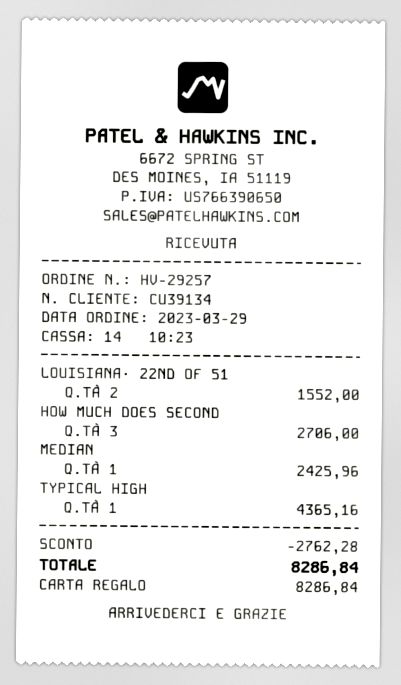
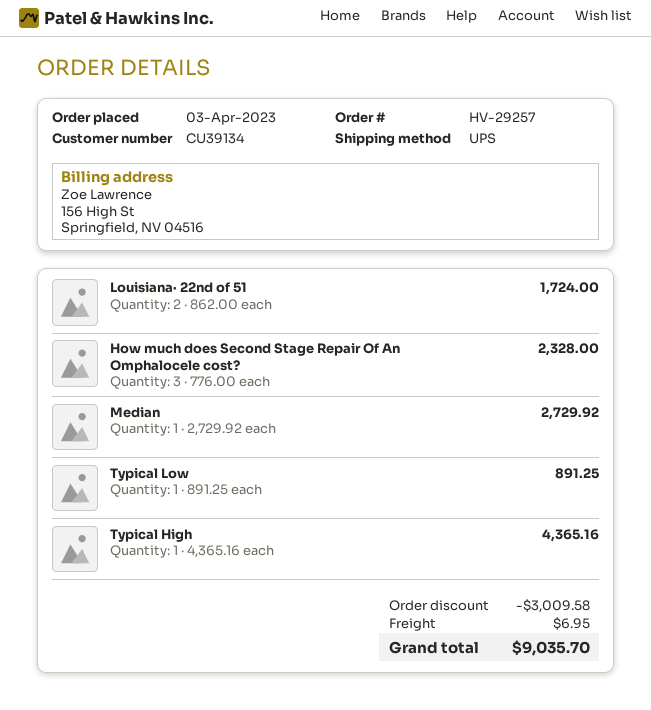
order date: 2023-03-29 -> 2023-04-03
LOUISIANA· 22ND OF 51: 2 for 1552.00 -> 2 for 1724.00
HOW MUCH DOES SECOND: 3 for 2706.00 -> 3 for 2328.00
MEDIAN: 1 for 2425.96 -> 1 for 2729.92
Typical Low: none -> 1 for 891.25
discount: 2762.28 -> 3009.58
shipping: none -> 6.95
total: 8286.84 -> 9035.70

